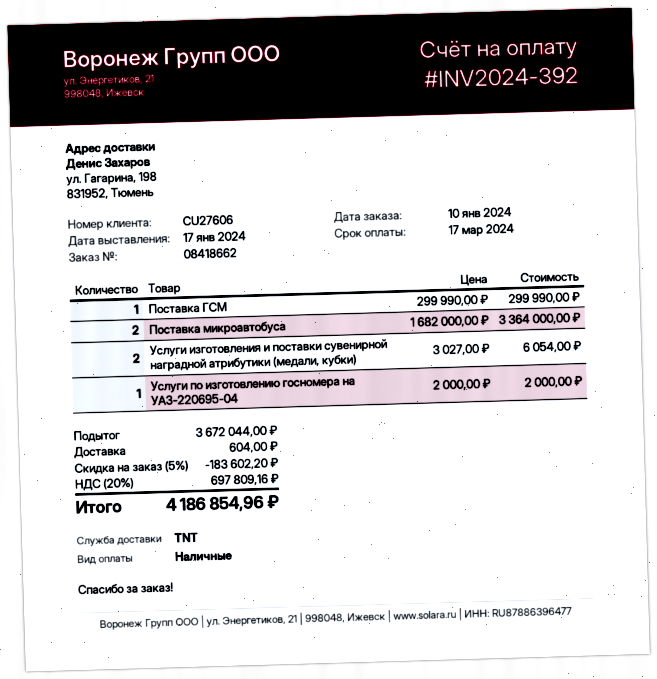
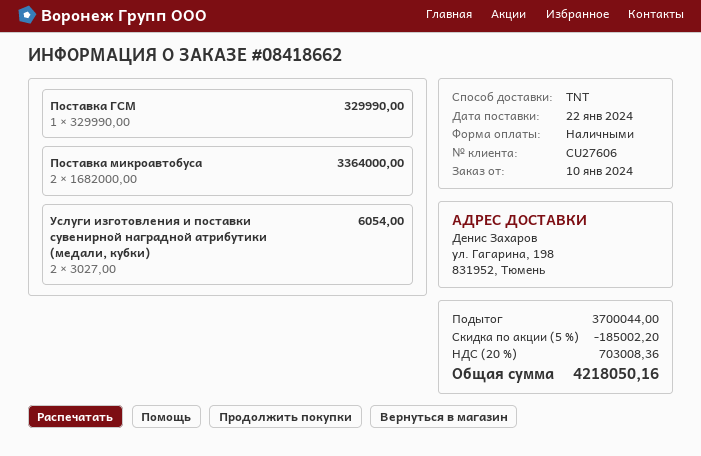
Поставка ГСМ: 1 x 299990.00 = 299990.00 -> 1 x 329990.00 = 329990.00
Услуги по изготовлению госномера на УАЗ-220695-04: 1 x 2000.00 = 2000.00 -> none
subtotal: 3672044.00 -> 3700044.00
discount: 5% = 183602.20 -> 5% = 185002.20
shipping: 604.00 -> none
tax: 20% = 697809.16 -> 20% = 703008.36
total: 4186854.96 -> 4218050.16

